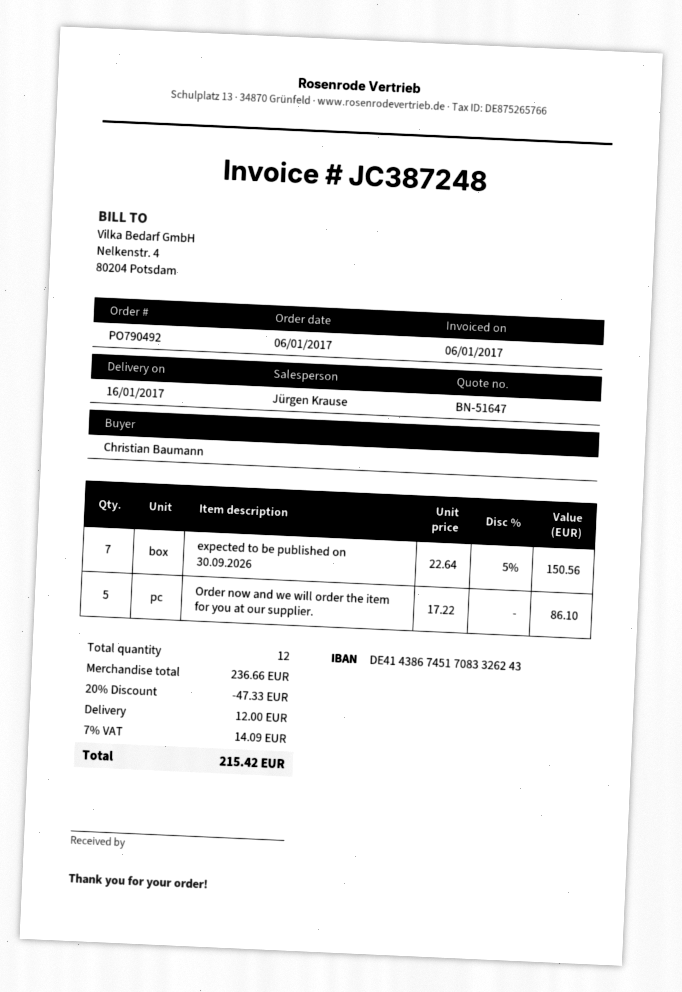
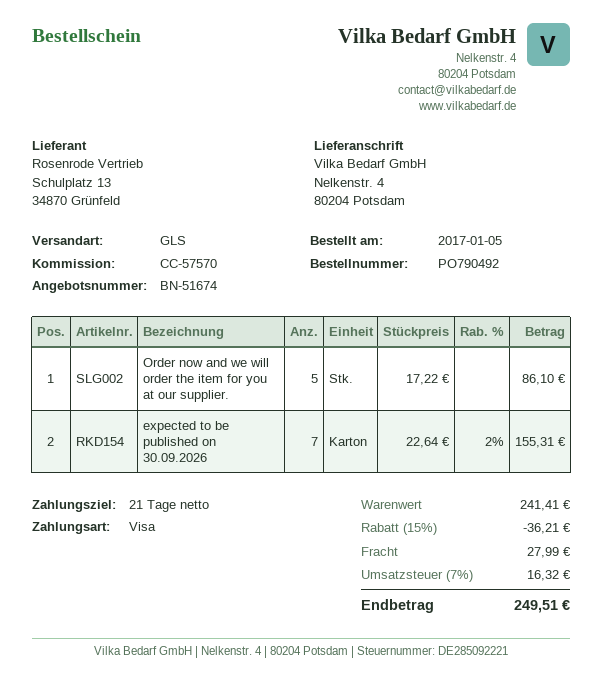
quote number: BN-51647 -> BN-51674
order date: 2017-01-06 -> 2017-01-05
expected to be published on 30.09.2026: 7 x 22.64 - 5% = 150.56 -> 7 x 22.64 - 2% = 155.31
subtotal: 236.66 -> 241.41
discount: 20% = 47.33 -> 15% = 36.21
shipping: 12.00 -> 27.99
tax: 7% = 14.09 -> 7% = 16.32
total: 215.42 -> 249.51

